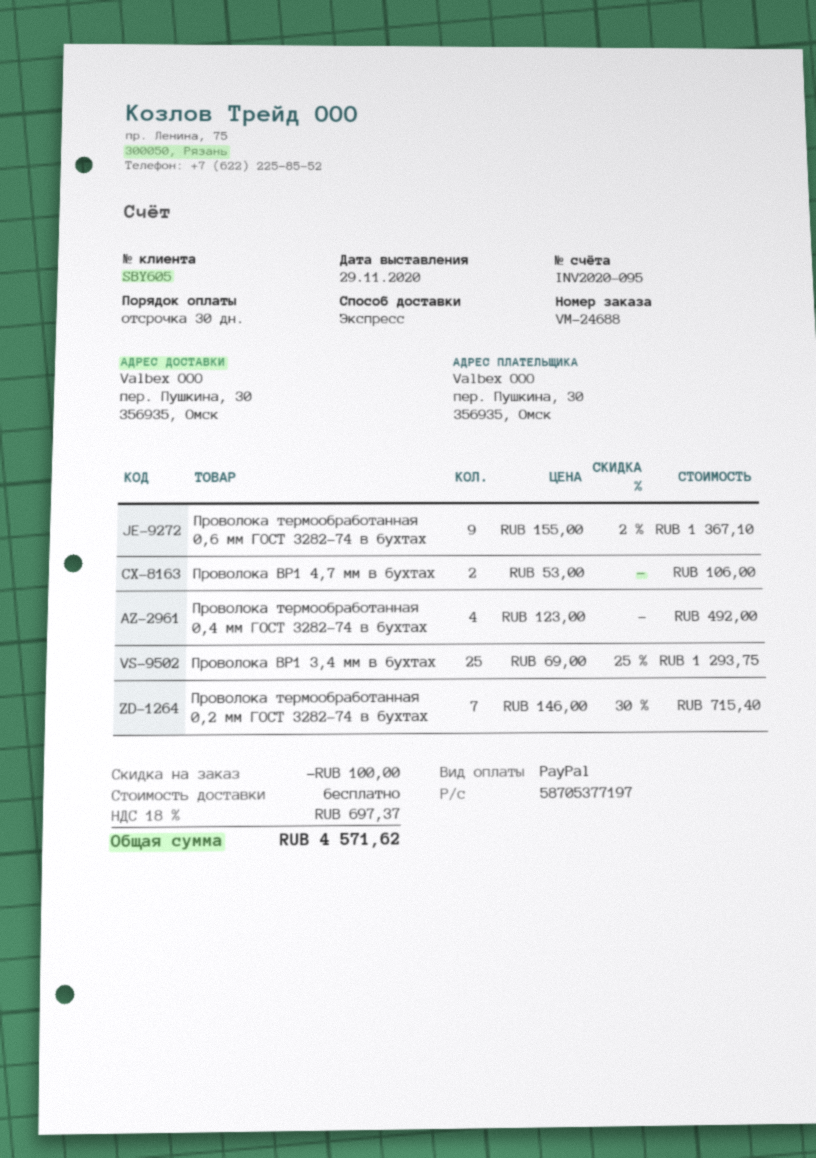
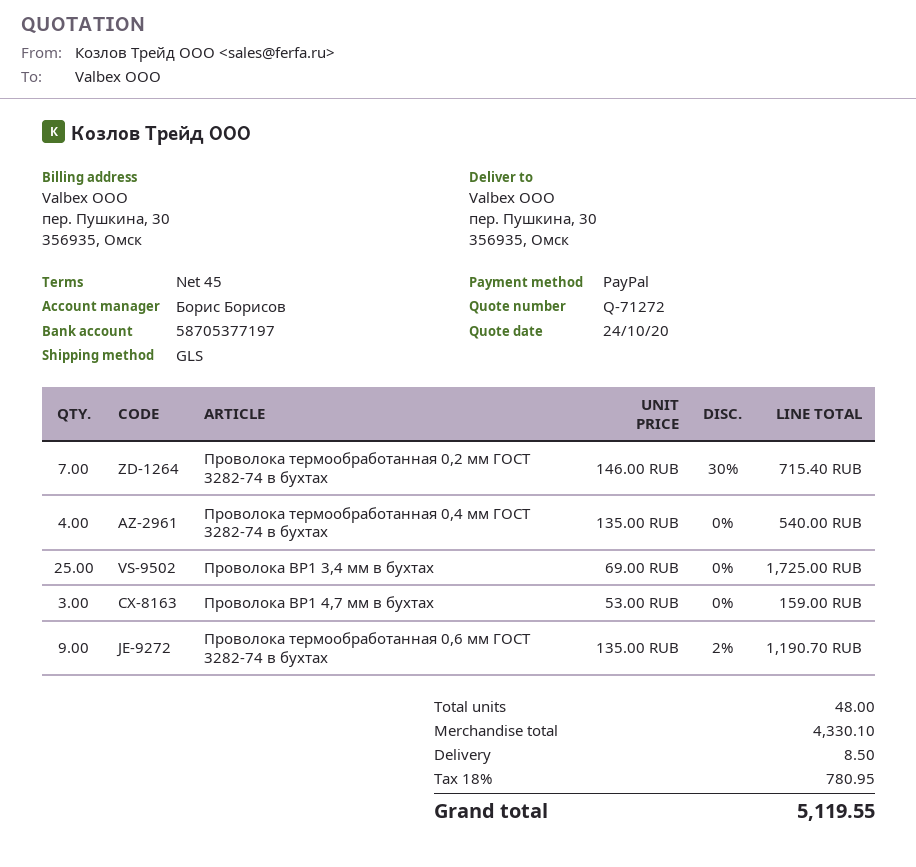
payment terms: 30 days -> 45 days
shipping method: express -> GLS
Проволока термообработанная 0,6 мм ГОСТ 3282-74 в бухтах: 9 x 155.00 - 2% = 1367.10 -> 9 x 135.00 - 2% = 1190.70
Проволока ВР1 4,7 мм в бухтах: 2 x 53.00 = 106.00 -> 3 x 53.00 = 159.00
Проволока термообработанная 0,4 мм ГОСТ 3282-74 в бухтах: 4 x 123.00 = 492.00 -> 4 x 135.00 = 540.00
Проволока ВР1 3,4 мм в бухтах: 25 x 69.00 - 25% = 1293.75 -> 25 x 69.00 = 1725.00
discount: 100.00 -> none
shipping: 0.00 -> 8.50
tax: 18% = 697.37 -> 18% = 780.95
total: 4571.62 -> 5119.55

